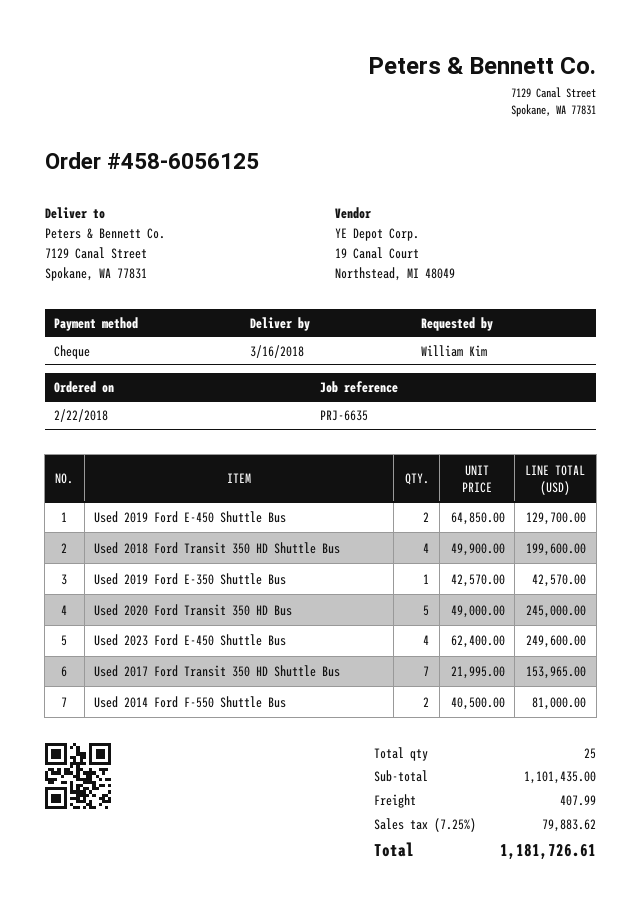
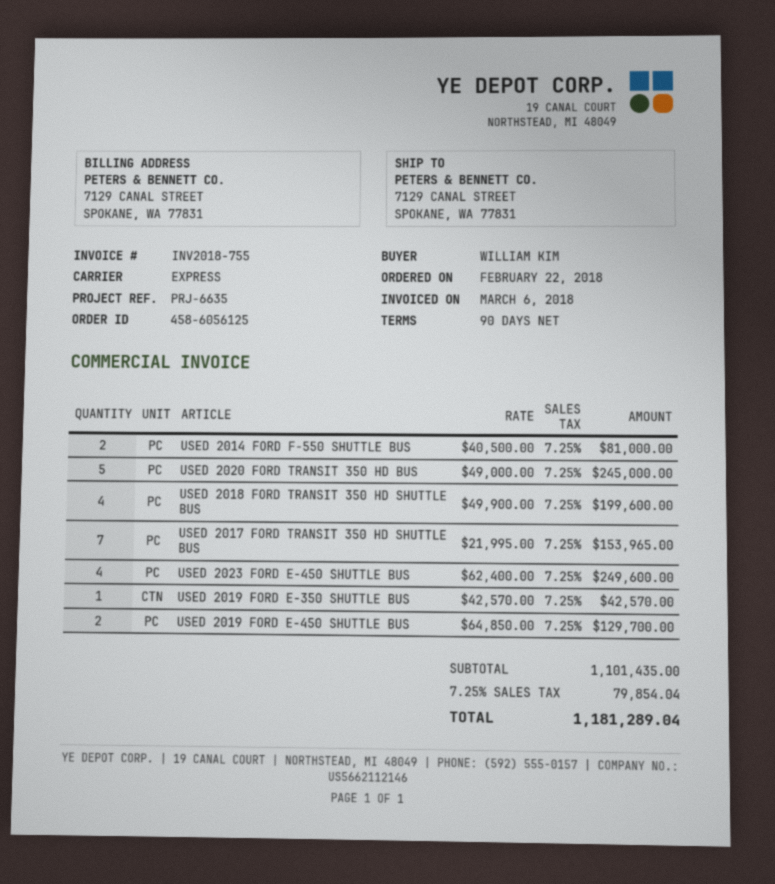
shipping: 407.99 -> none
tax: 7.25% = 79883.62 -> 7.25% = 79854.04
total: 1181726.61 -> 1181289.04

